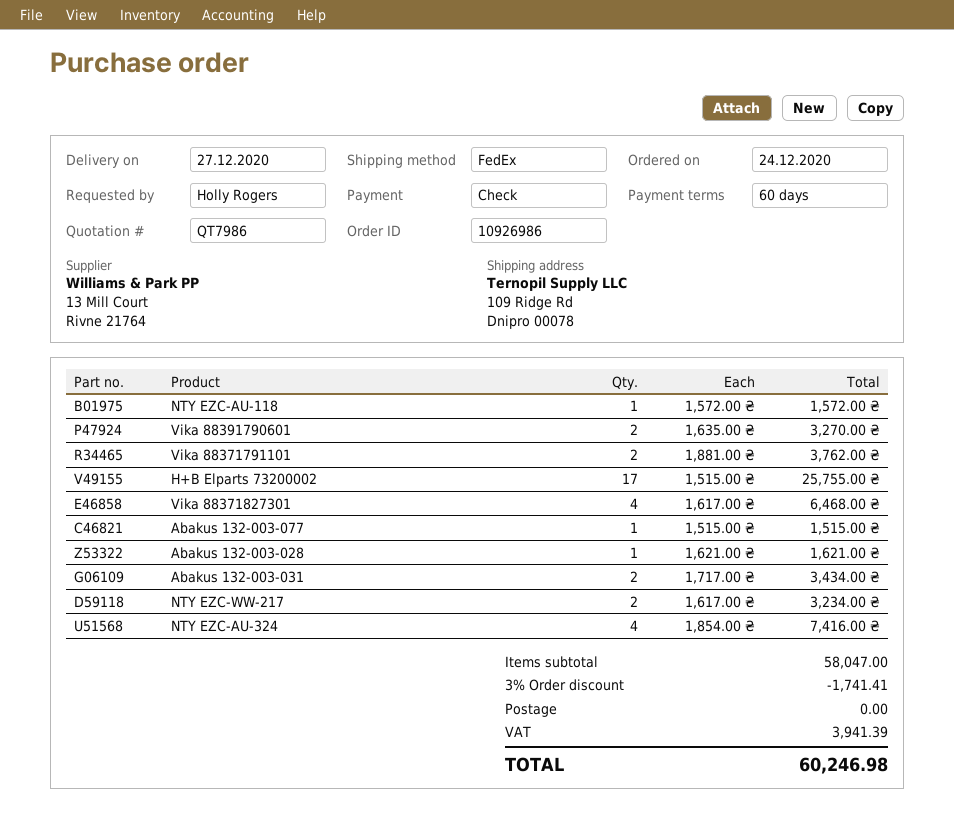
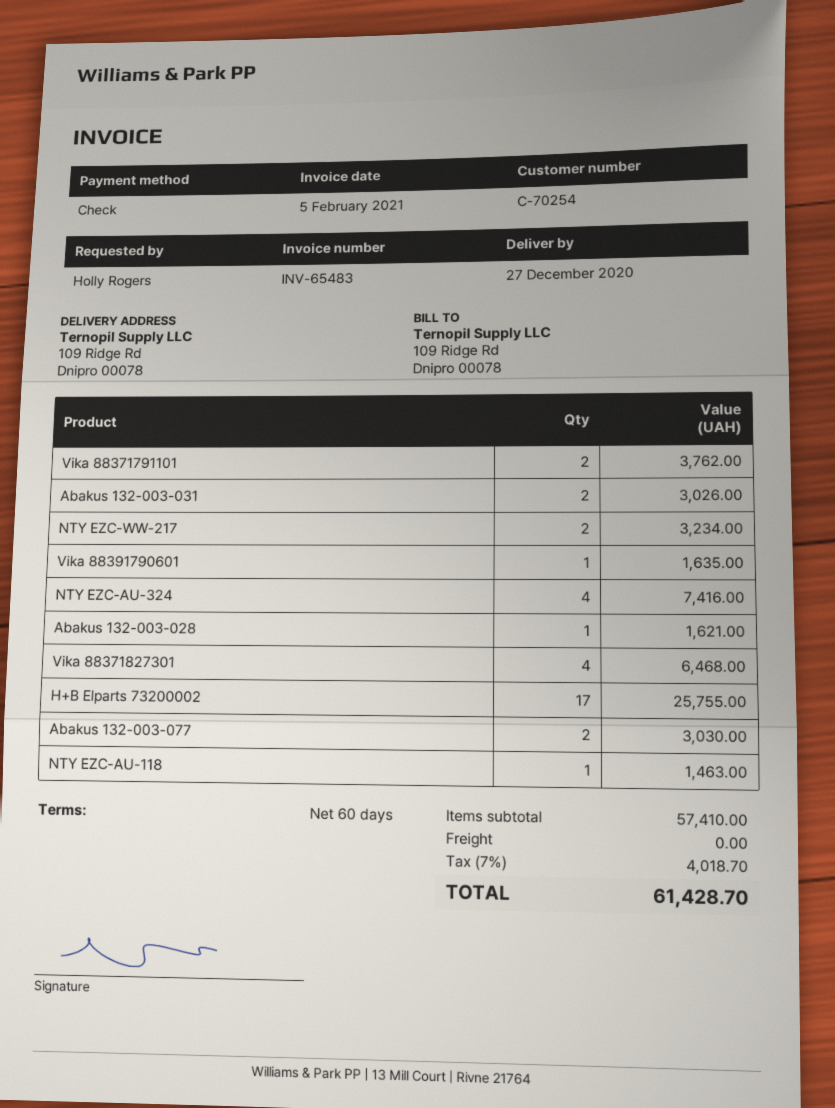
NTY EZC-AU-118: 1 for 1572.00 -> 1 for 1463.00
Vika 88391790601: 2 for 3270.00 -> 1 for 1635.00
Abakus 132-003-077: 1 for 1515.00 -> 2 for 3030.00
Abakus 132-003-031: 2 for 3434.00 -> 2 for 3026.00
subtotal: 58047.00 -> 57410.00
discount: 3% = 1741.41 -> none
tax: 3941.39 -> 4018.70
total: 60246.98 -> 61428.70

